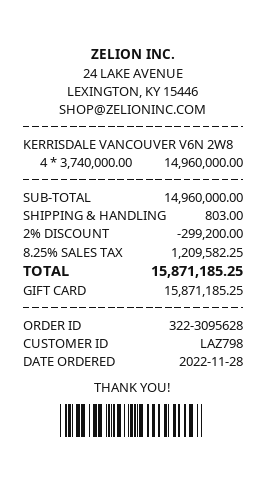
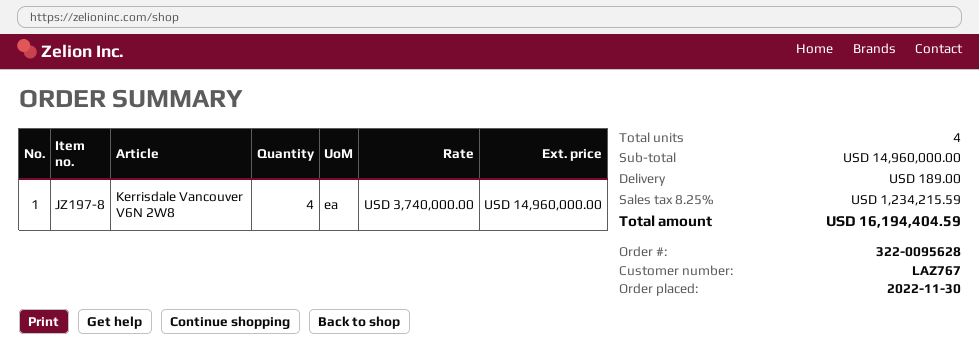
order number: 322-3095628 -> 322-0095628
order date: 2022-11-28 -> 2022-11-30
customer number: LAZ798 -> LAZ767
discount: 2% = 299200.00 -> none
shipping: 803.00 -> 189.00
tax: 8.25% = 1209582.25 -> 8.25% = 1234215.59
total: 15871185.25 -> 16194404.59

